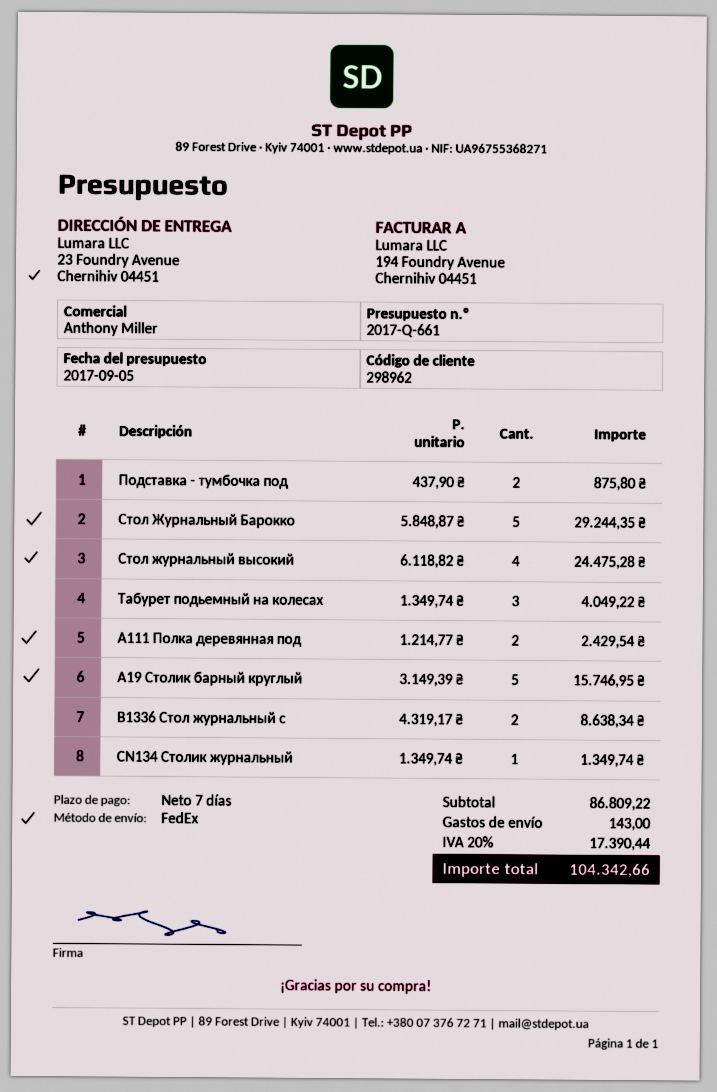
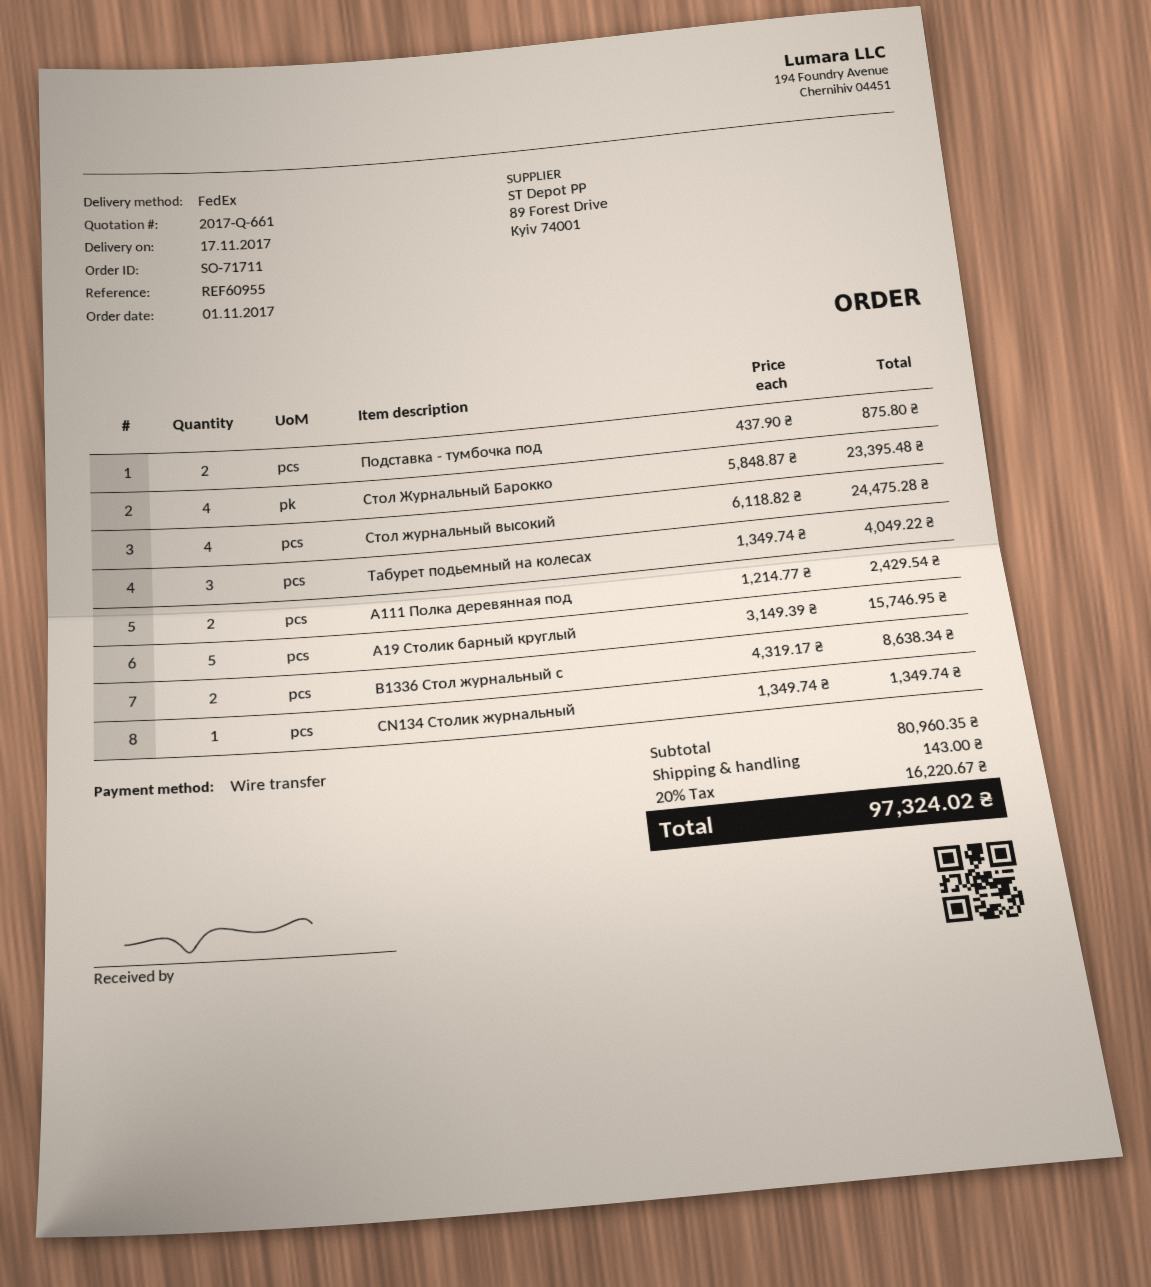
Стол Журнальный Барокко: 5 x 5848.87 = 29244.35 -> 4 x 5848.87 = 23395.48
subtotal: 86809.22 -> 80960.35
tax: 20% = 17390.44 -> 20% = 16220.67
total: 104342.66 -> 97324.02

